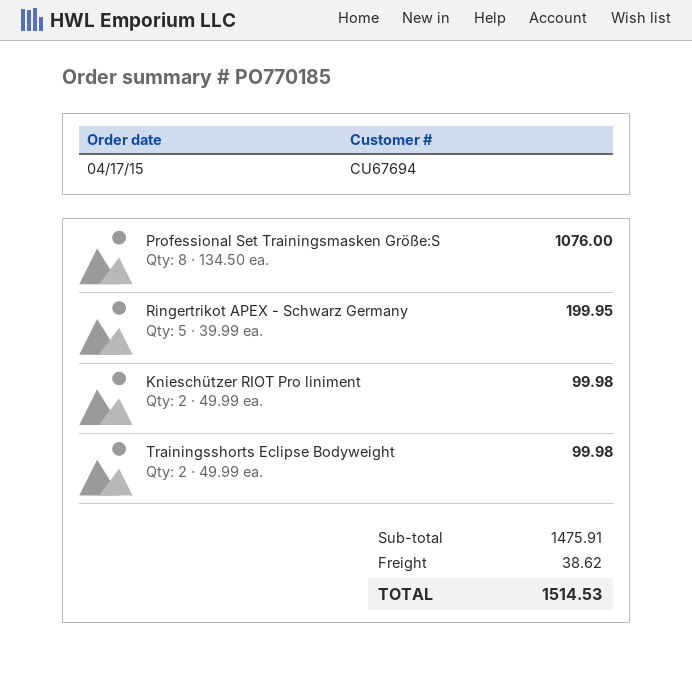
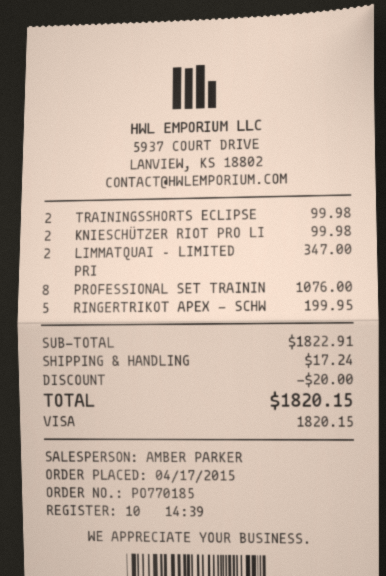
LIMMATQUAI – LIMITED PRI: none -> 2 for 347.00
subtotal: 1475.91 -> 1822.91
discount: none -> 20.00
shipping: 38.62 -> 17.24
total: 1514.53 -> 1820.15

